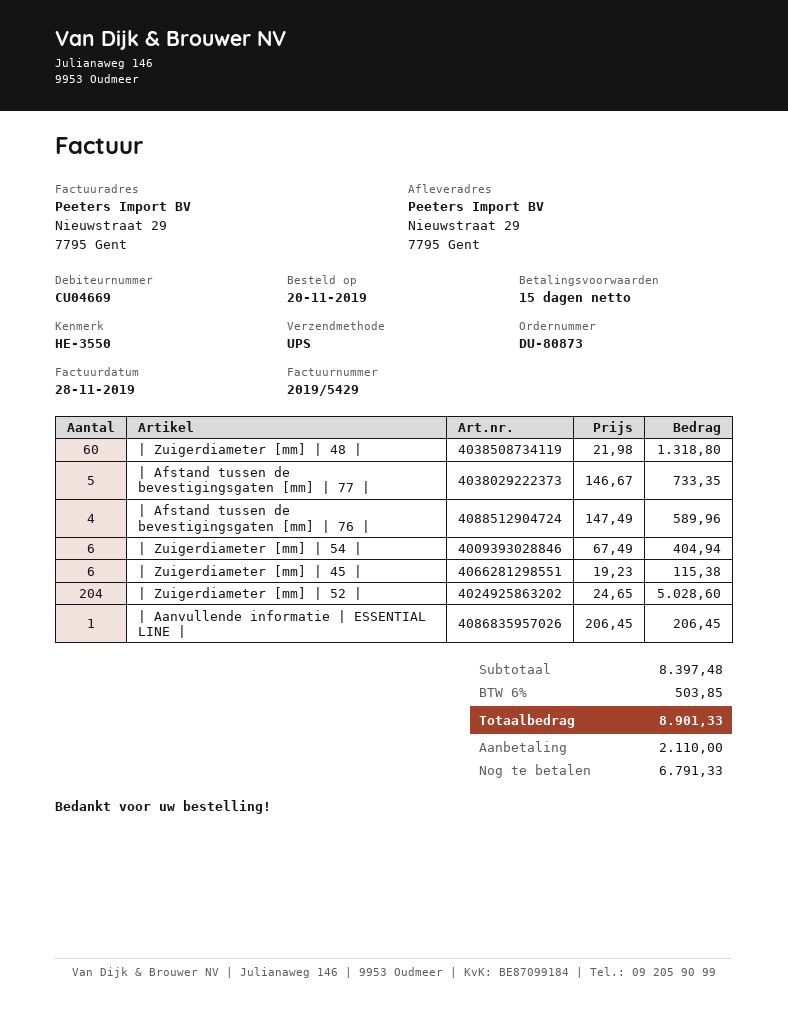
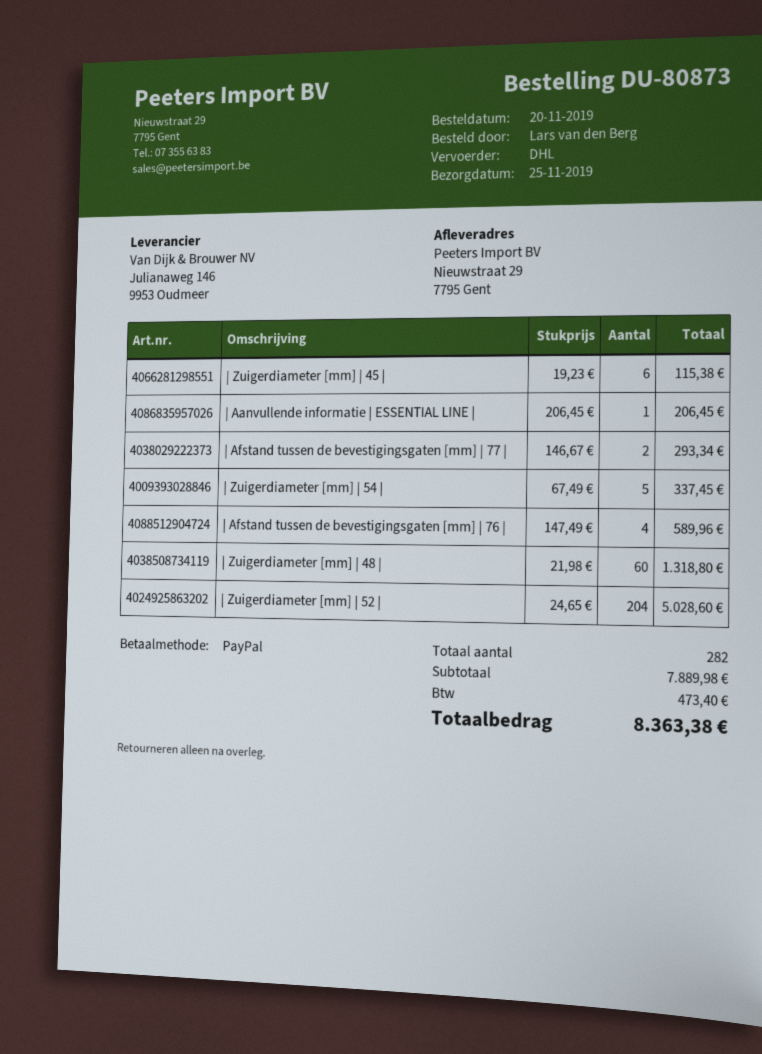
shipping method: UPS -> DHL
| Afstand tussen de bevestigingsgaten [mm] | 77 |: 5 x 146.67 = 733.35 -> 2 x 146.67 = 293.34
| Zuigerdiameter [mm] | 54 |: 6 x 67.49 = 404.94 -> 5 x 67.49 = 337.45
subtotal: 8397.48 -> 7889.98
tax: 503.85 -> 473.40
total: 8901.33 -> 8363.38

